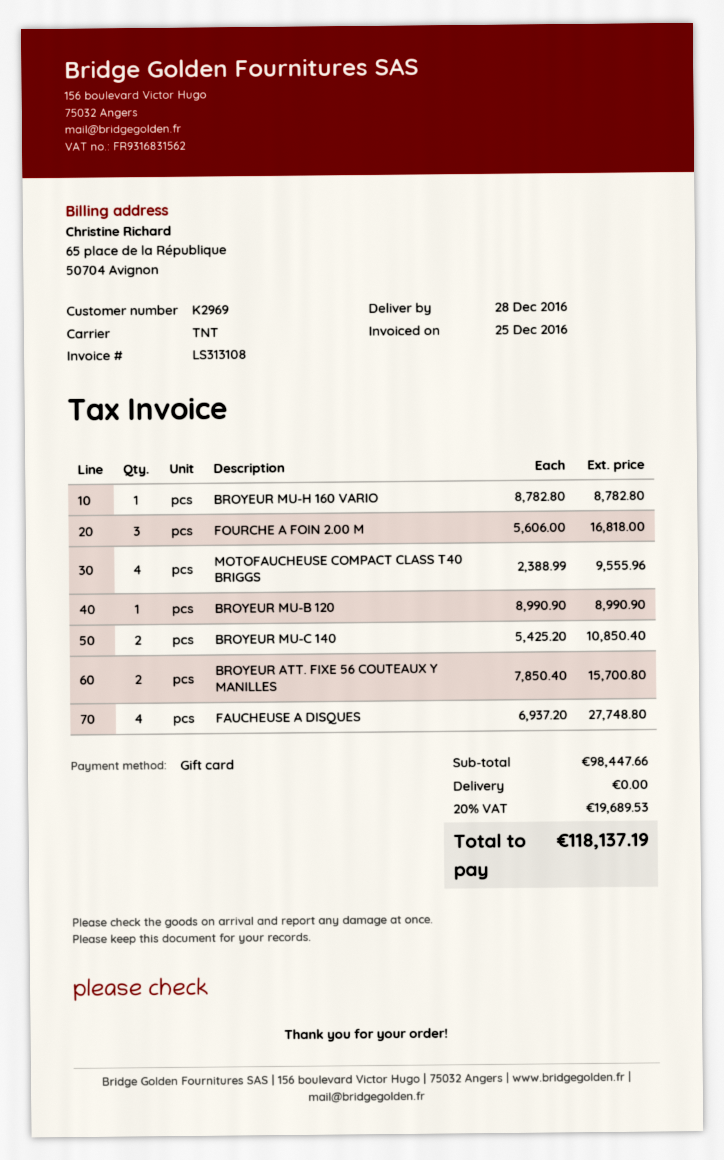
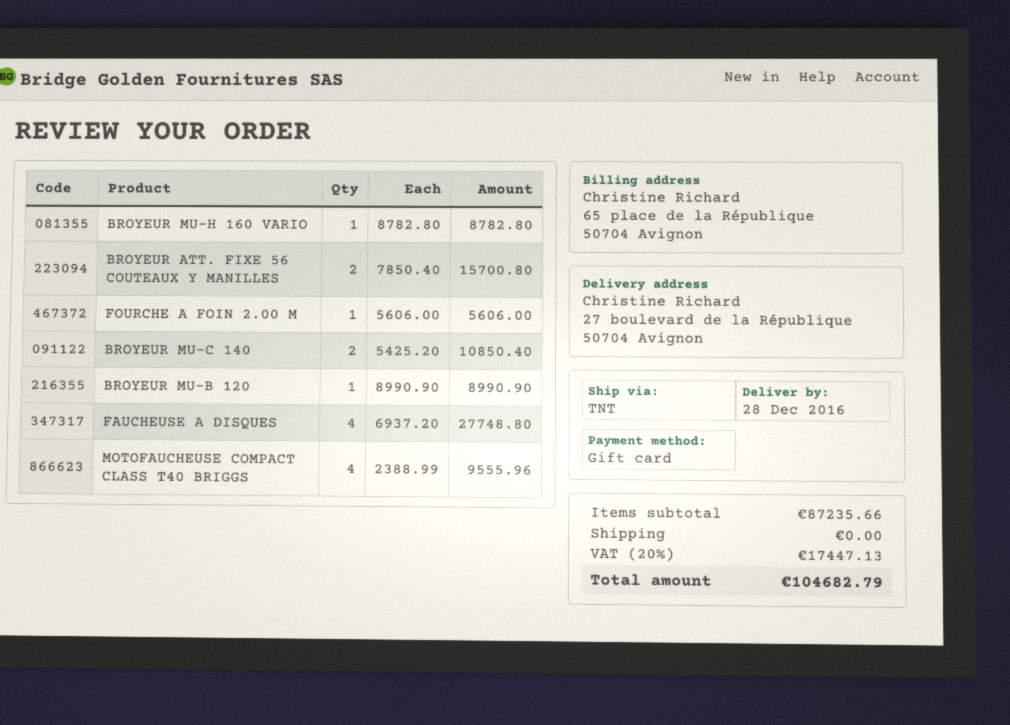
FOURCHE A FOIN 2.00 M: 3 x 5606.00 = 16818.00 -> 1 x 5606.00 = 5606.00
subtotal: 98447.66 -> 87235.66
tax: 20% = 19689.53 -> 20% = 17447.13
total: 118137.19 -> 104682.79

